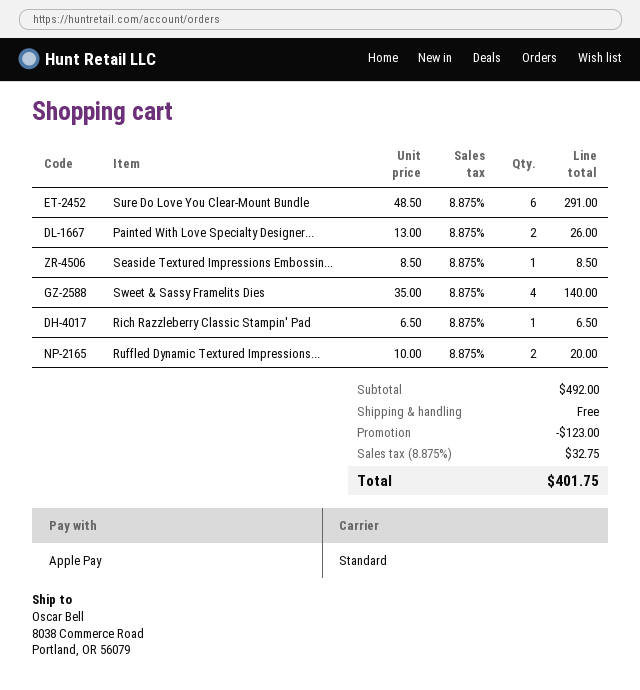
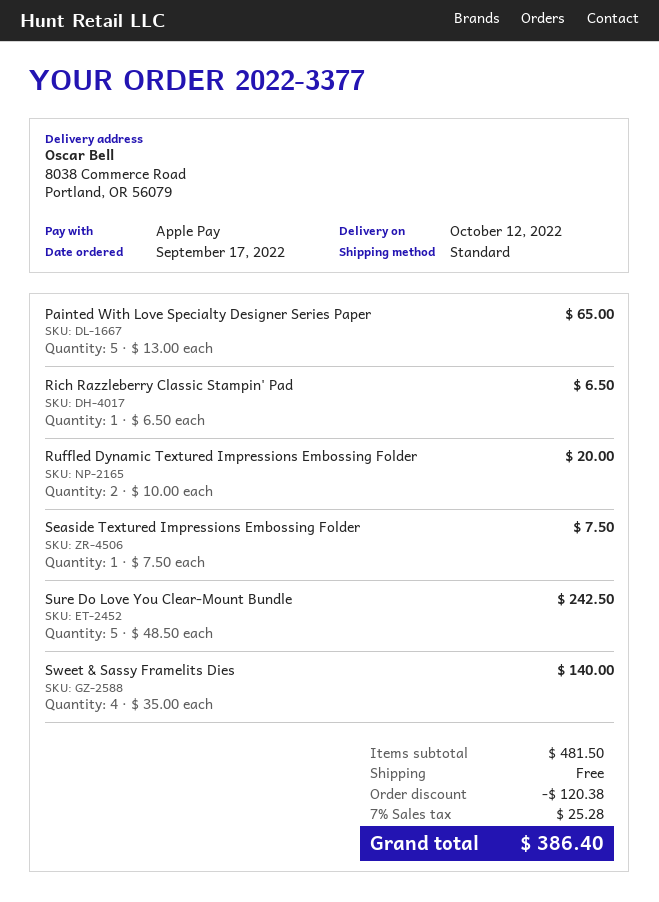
Sure Do Love You Clear-Mount Bundle: 6 x 48.50 = 291.00 -> 5 x 48.50 = 242.50
Painted With Love Specialty Designer...: 2 x 13.00 = 26.00 -> 5 x 13.00 = 65.00
Seaside Textured Impressions Embossin...: 1 x 8.50 = 8.50 -> 1 x 7.50 = 7.50
subtotal: 492.00 -> 481.50
discount: 123.00 -> 120.38
tax: 8.875% = 32.75 -> 7% = 25.28
total: 401.75 -> 386.40

